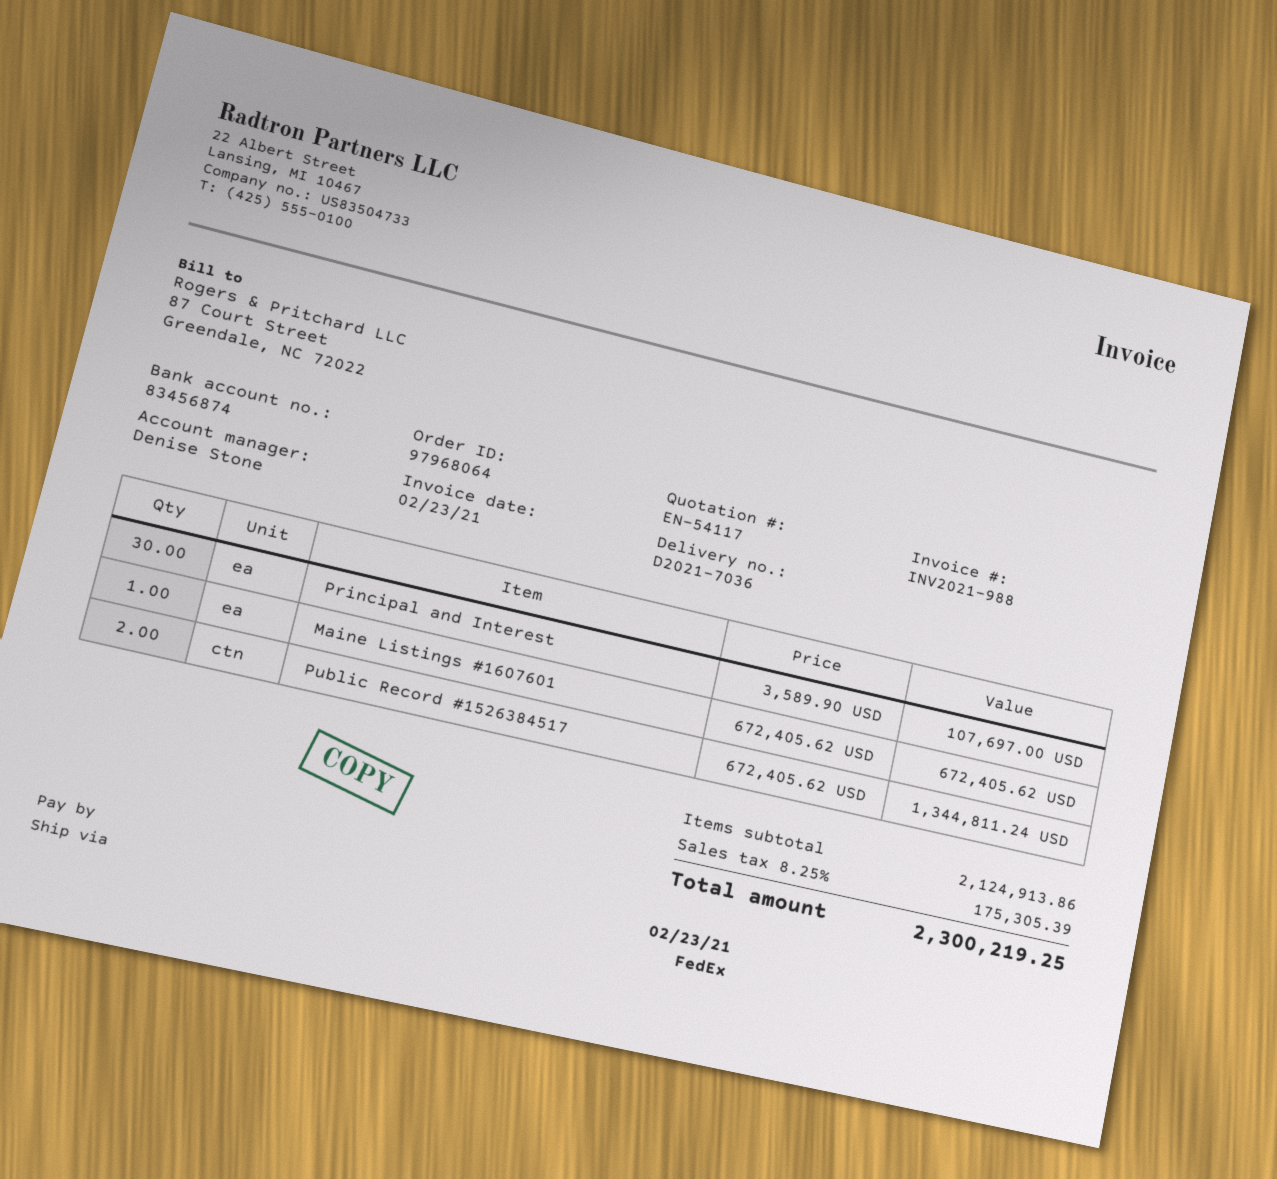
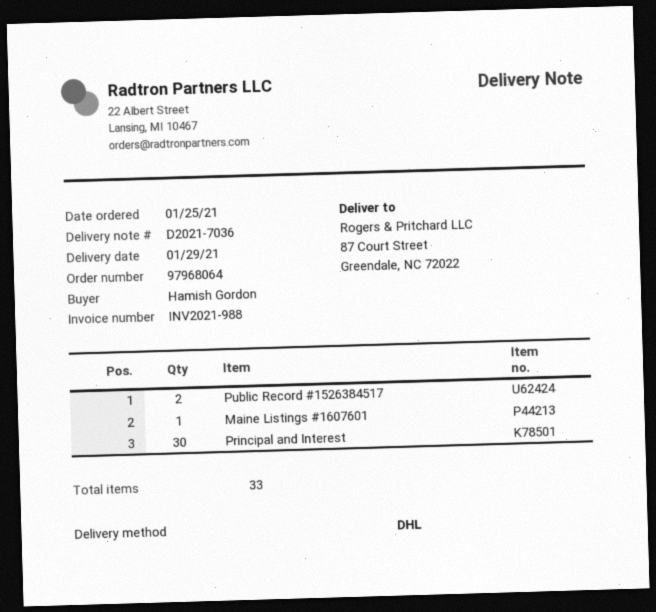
shipping method: FedEx -> DHL

